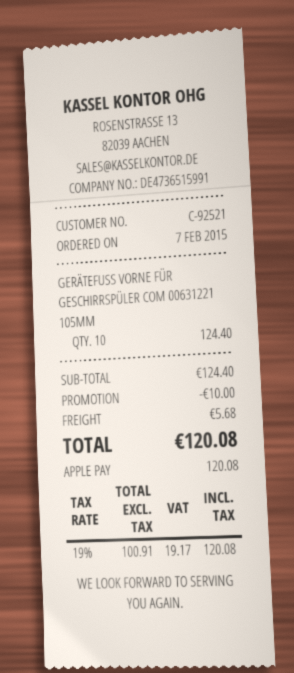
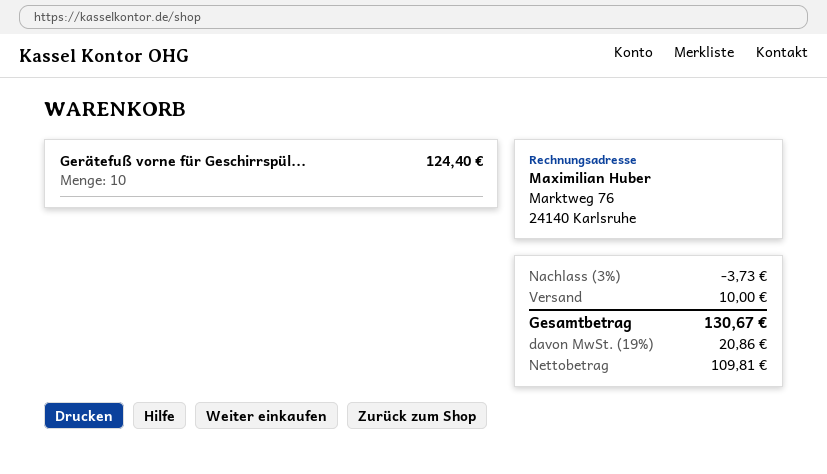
discount: 10.00 -> 3.73
shipping: 5.68 -> 10.00
net: 100.91 -> 109.81
tax: 19% = 19.17 -> 19% = 20.86
total: 120.08 -> 130.67

